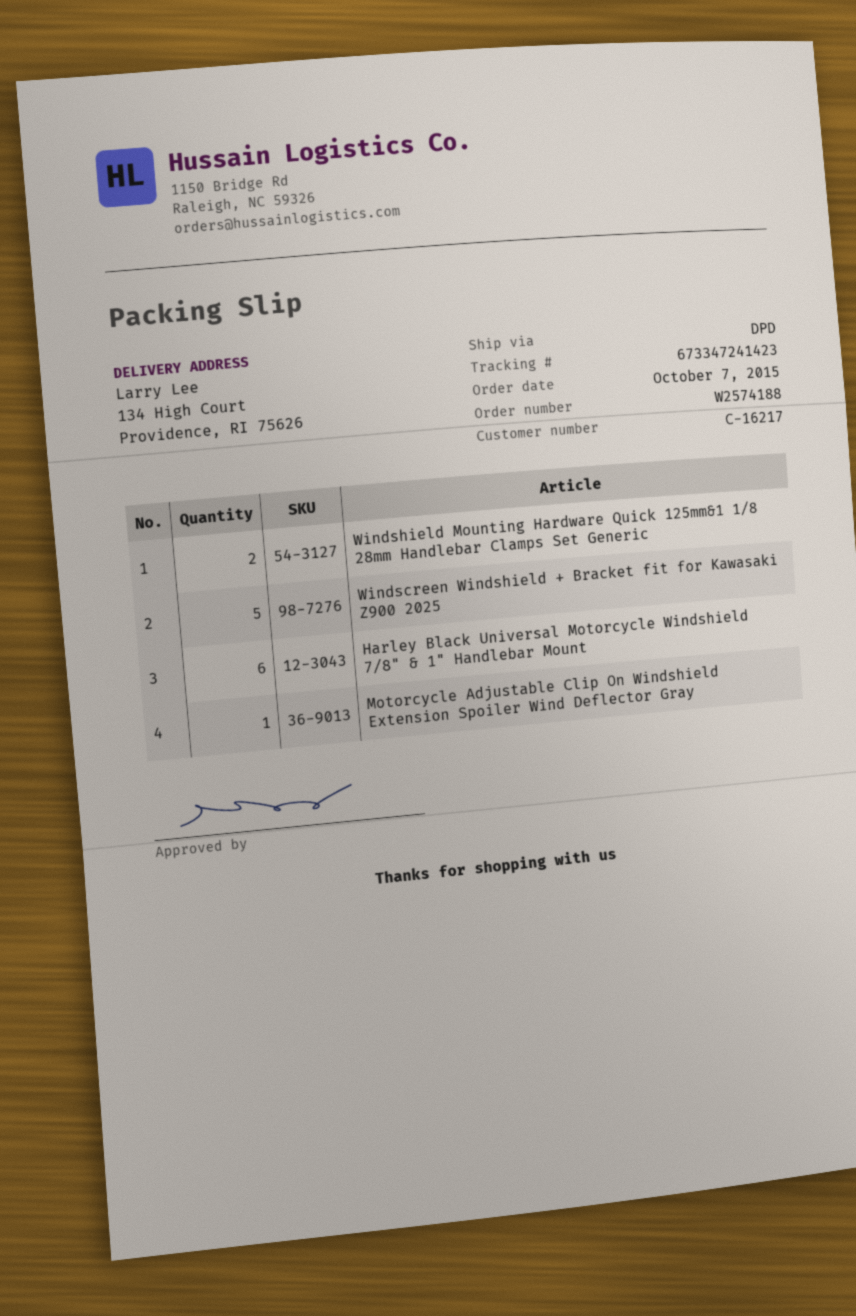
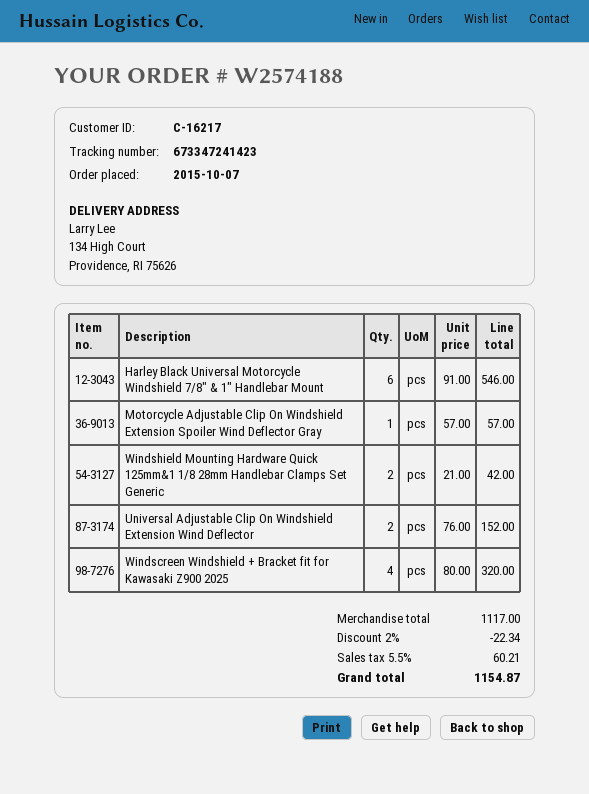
Windscreen Windshield + Bracket fit for Kawasaki Z900 2025: 5 -> 4
Universal Adjustable Clip On Windshield Extension Wind Deflector: none -> 2

